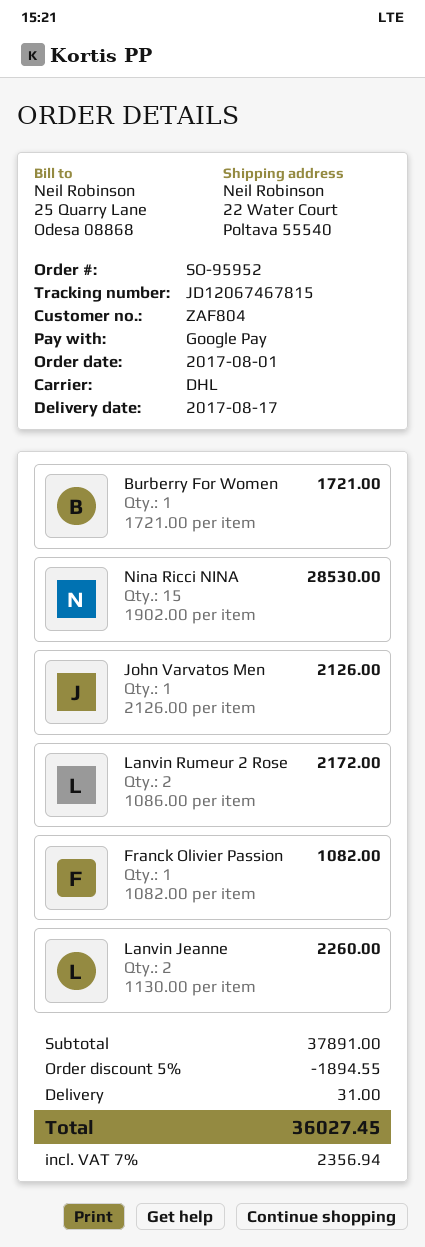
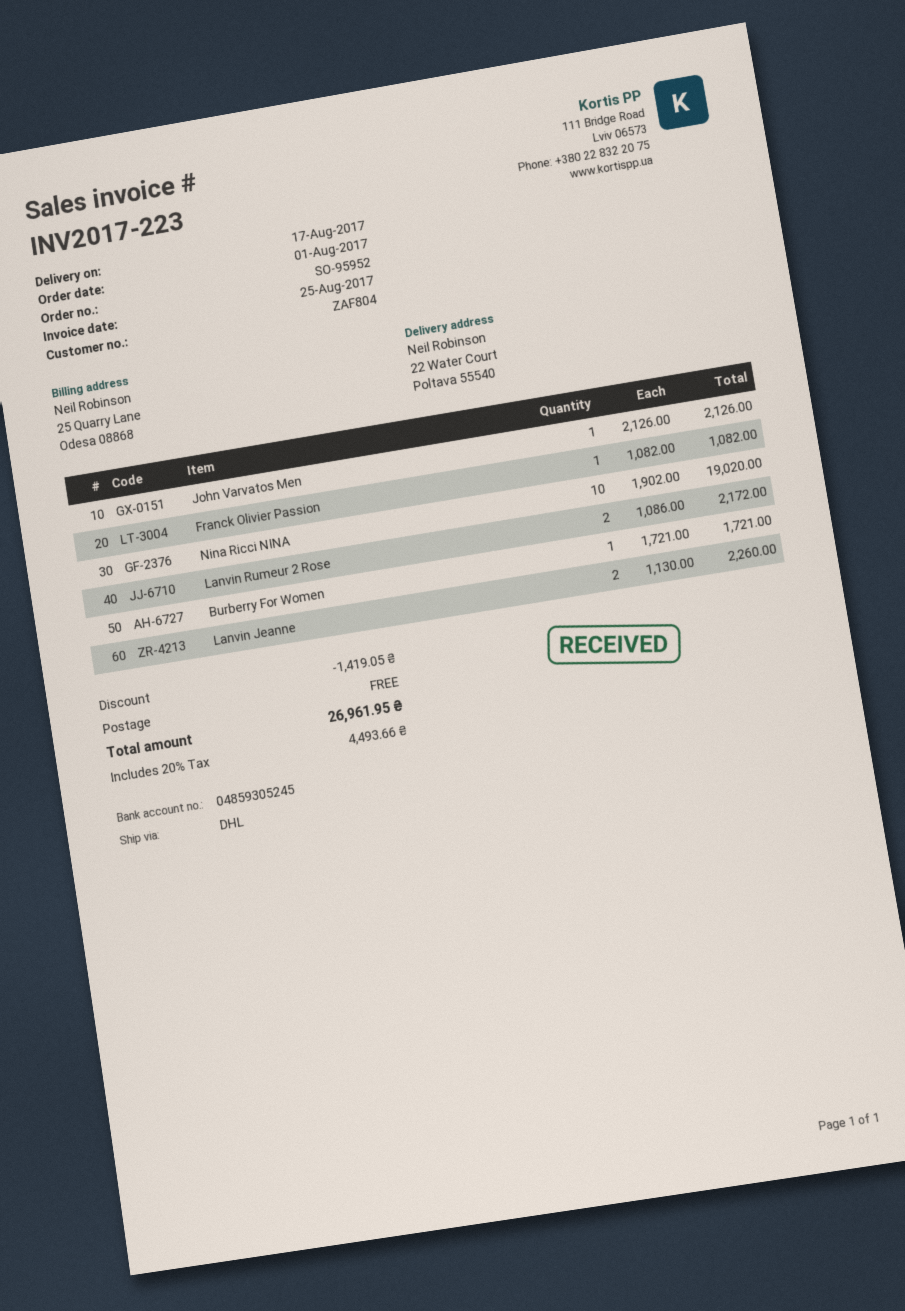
Nina Ricci NINA: 15 x 1902.00 = 28530.00 -> 10 x 1902.00 = 19020.00
discount: 1894.55 -> 1419.05
shipping: 31.00 -> 0.00
tax: 7% = 2356.94 -> 20% = 4493.66
total: 36027.45 -> 26961.95

